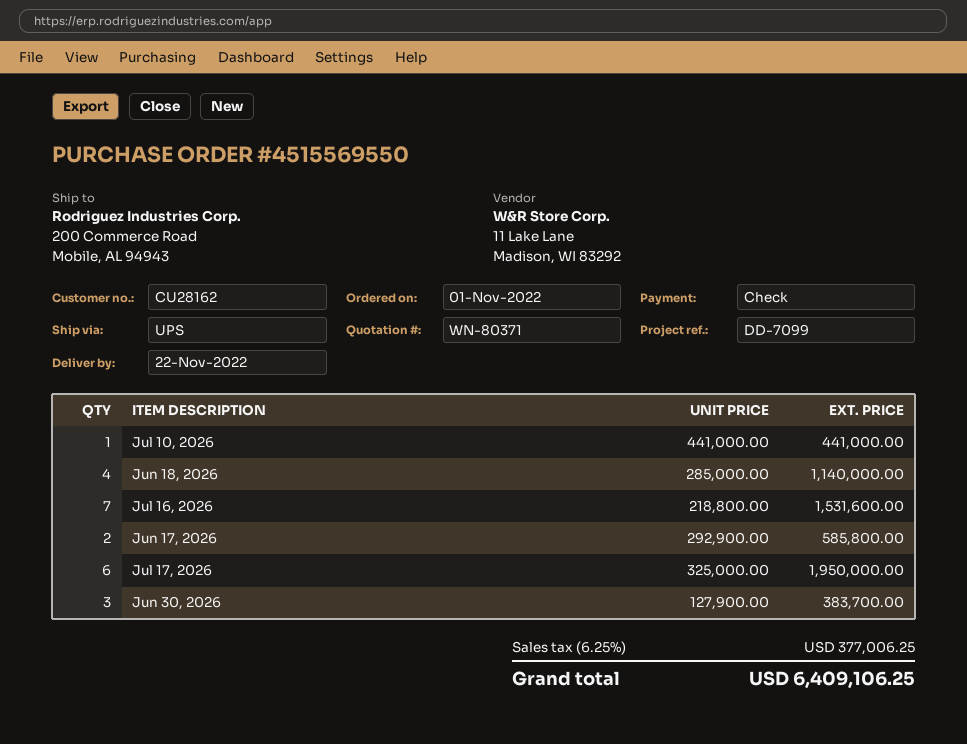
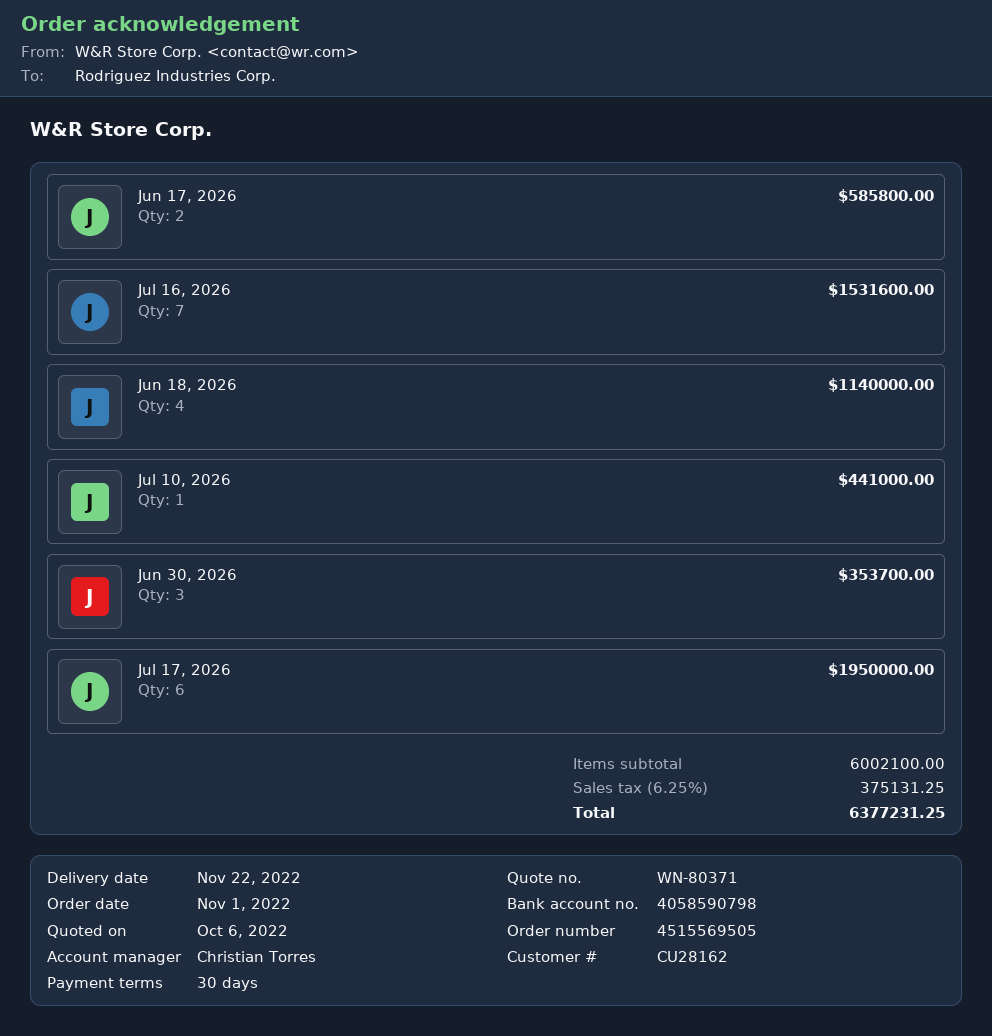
order number: 4515569550 -> 4515569505
Jun 30, 2026: 3 for 383700.00 -> 3 for 353700.00
tax: 6.25% = 377006.25 -> 6.25% = 375131.25
total: 6409106.25 -> 6377231.25

